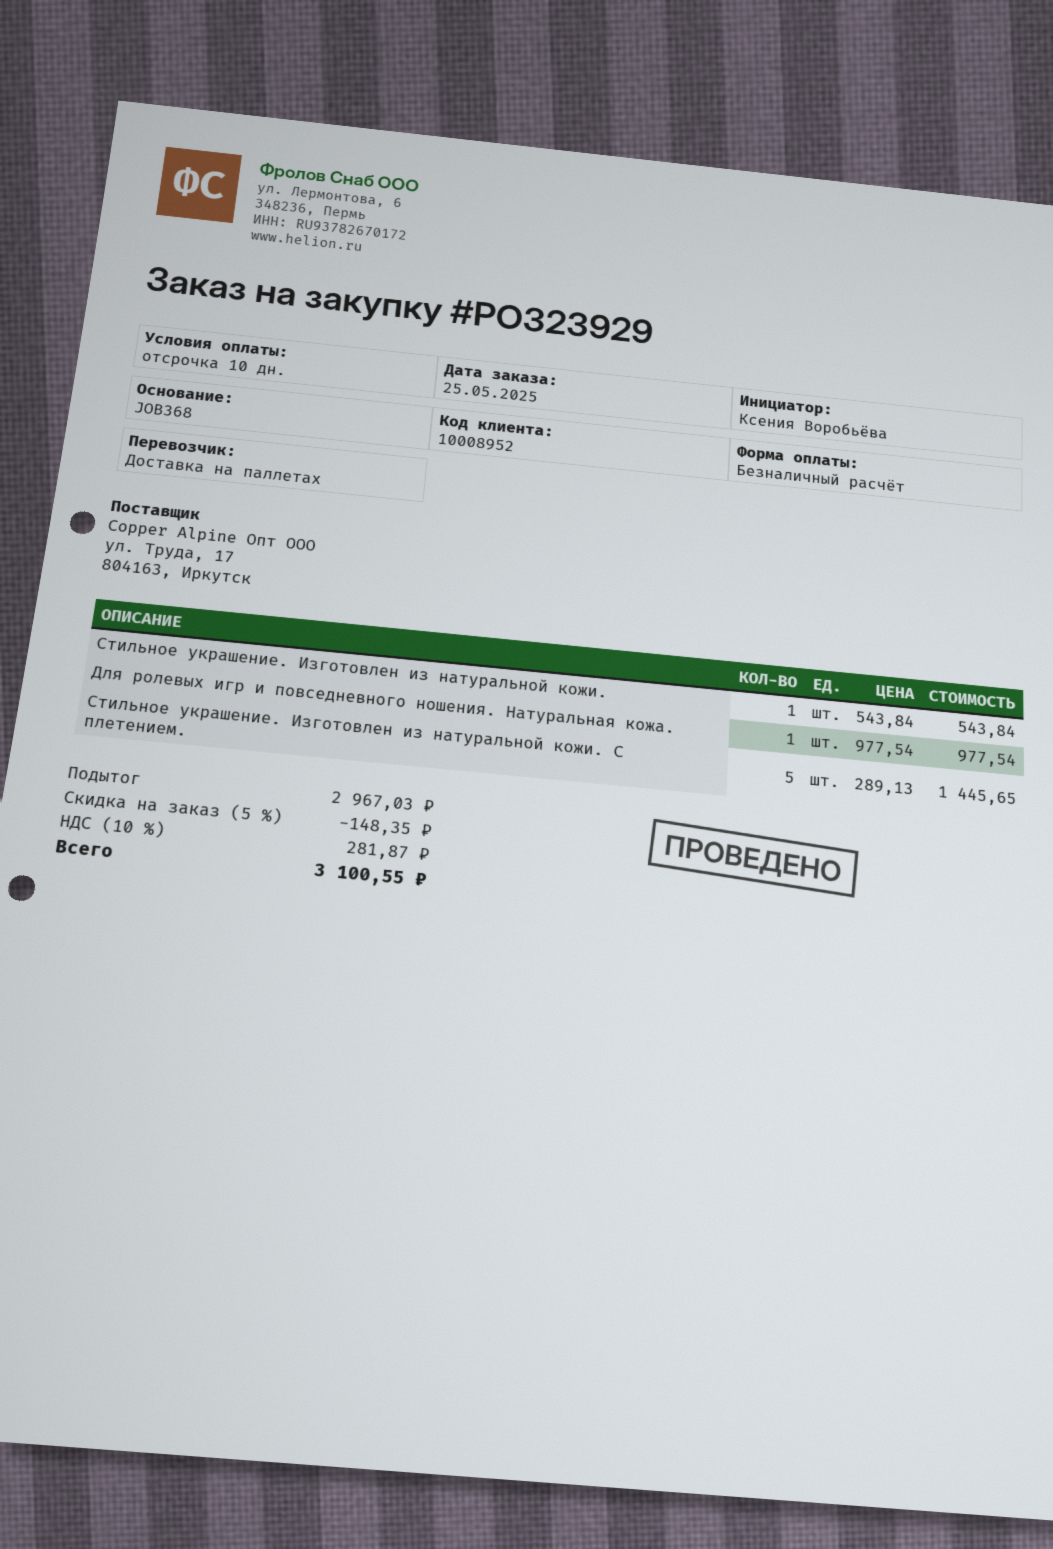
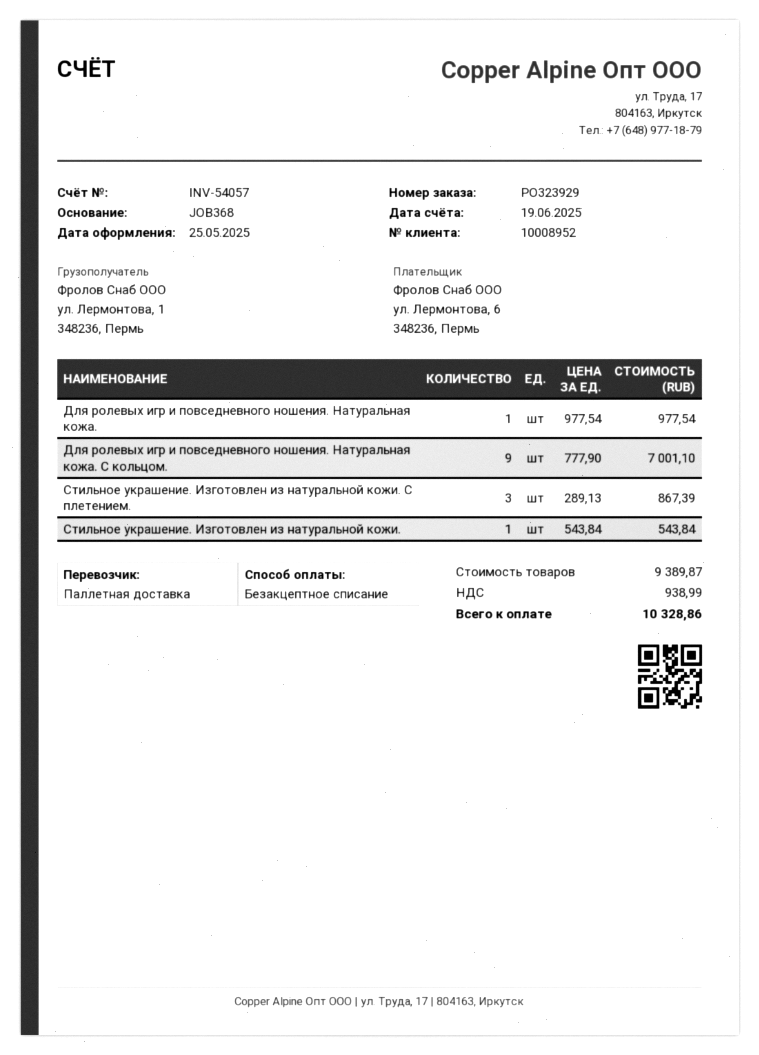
payment method: bank transfer -> direct debit
Стильное украшение. Изготовлен из натуральной кожи. С плетением.: 5 x 289.13 = 1445.65 -> 3 x 289.13 = 867.39
Для ролевых игр и повседневного ношения. Натуральная кожа. С кольцом.: none -> 9 x 777.90 = 7001.10
subtotal: 2967.03 -> 9389.87
discount: 5% = 148.35 -> none
tax: 281.87 -> 938.99
total: 3100.55 -> 10328.86

